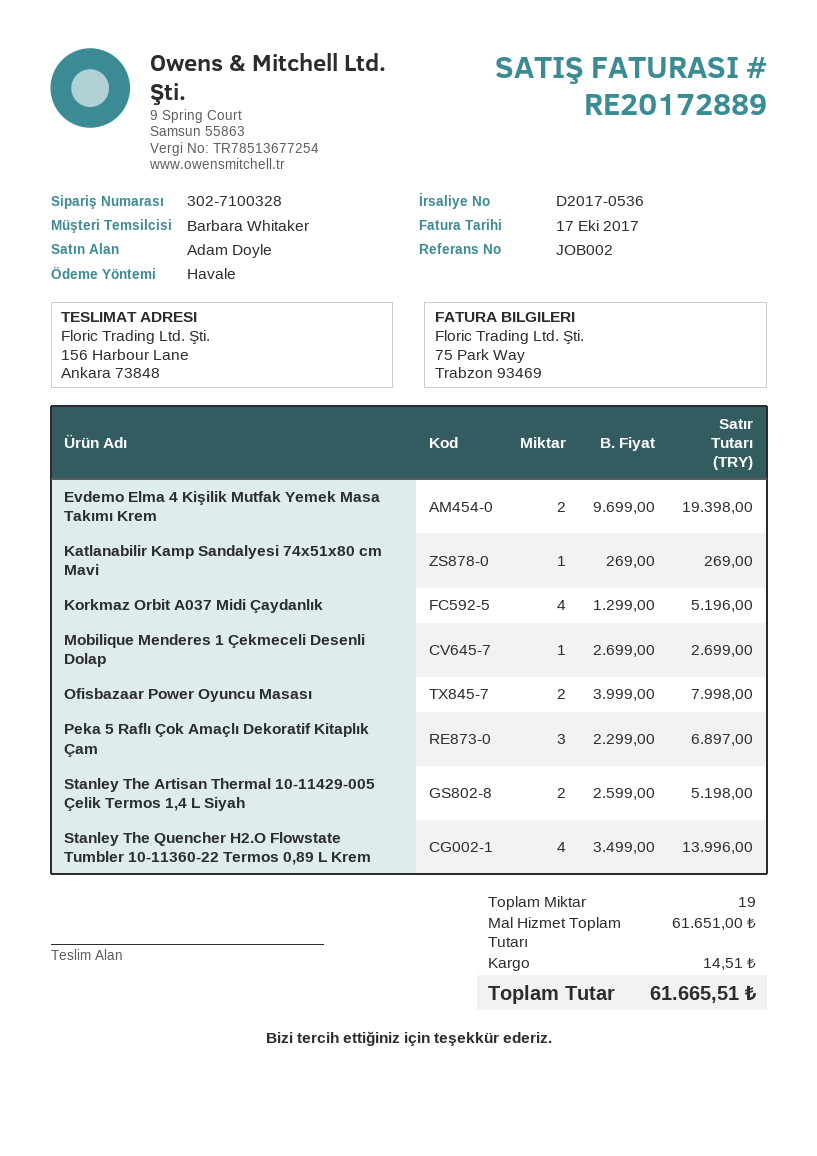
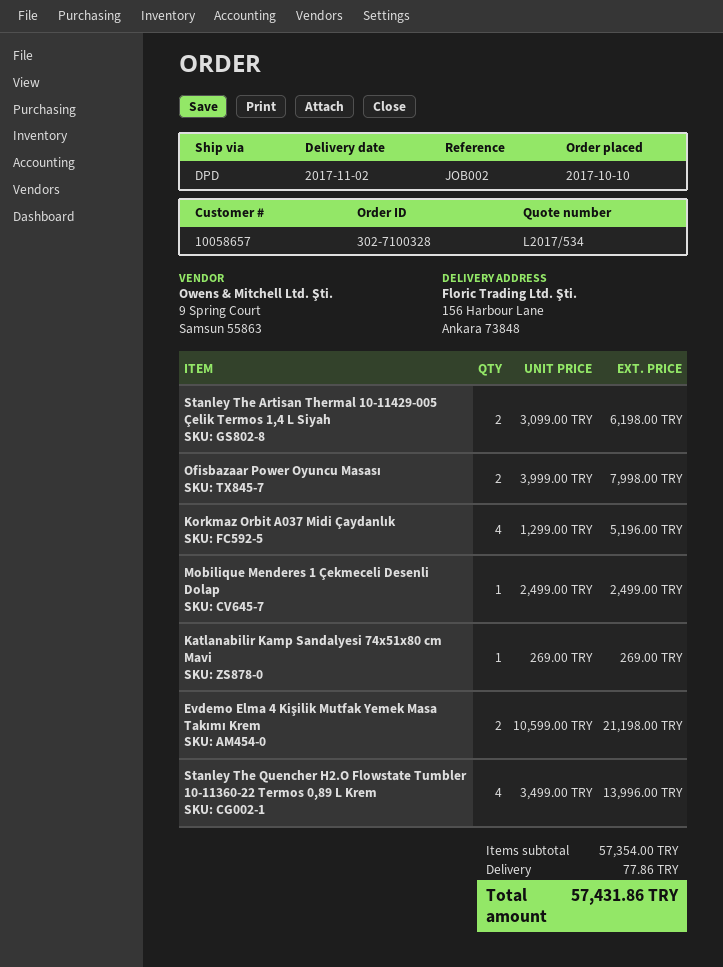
Evdemo Elma 4 Kişilik Mutfak Yemek Masa Takımı Krem: 2 x 9699.00 = 19398.00 -> 2 x 10599.00 = 21198.00
Mobilique Menderes 1 Çekmeceli Desenli Dolap: 1 x 2699.00 = 2699.00 -> 1 x 2499.00 = 2499.00
Peka 5 Raflı Çok Amaçlı Dekoratif Kitaplık Çam: 3 x 2299.00 = 6897.00 -> none
Stanley The Artisan Thermal 10-11429-005 Çelik Termos 1,4 L Siyah: 2 x 2599.00 = 5198.00 -> 2 x 3099.00 = 6198.00
subtotal: 61651.00 -> 57354.00
shipping: 14.51 -> 77.86
total: 61665.51 -> 57431.86

